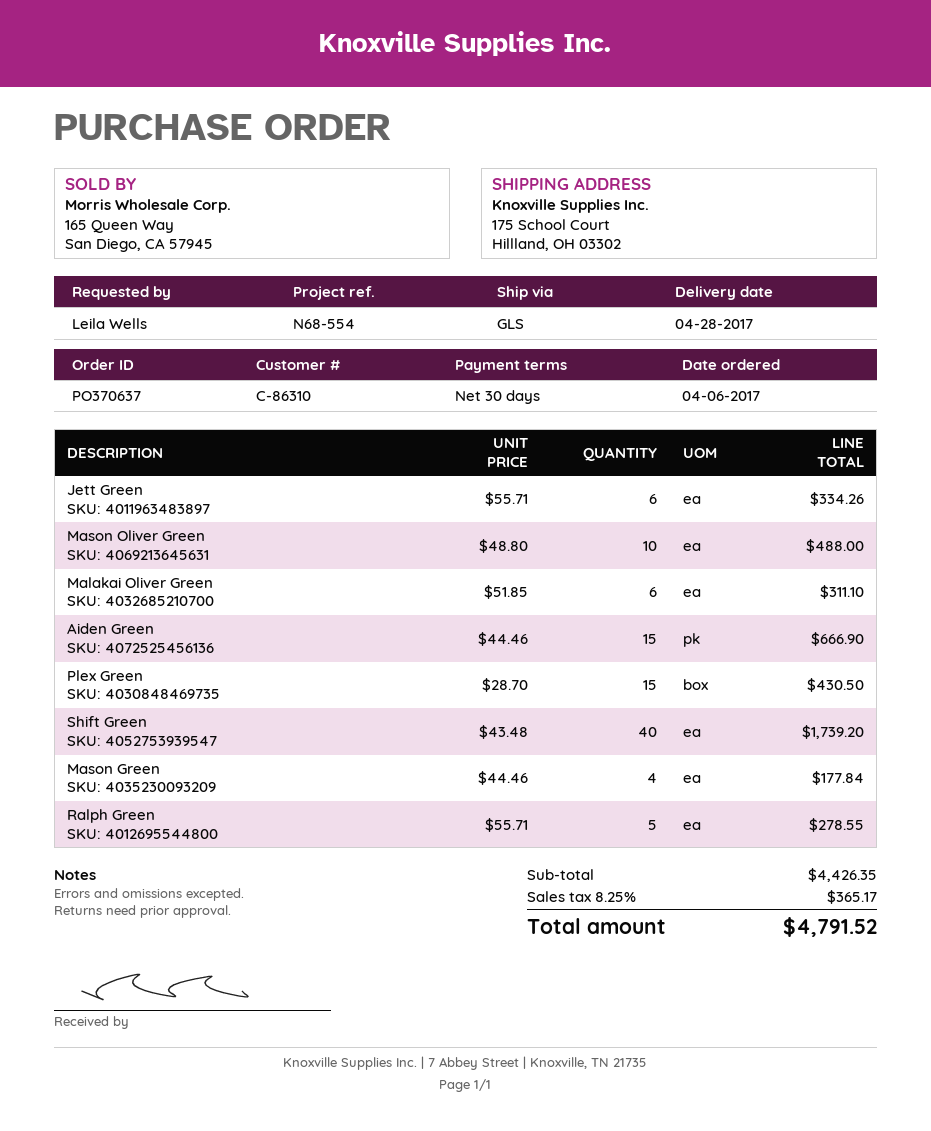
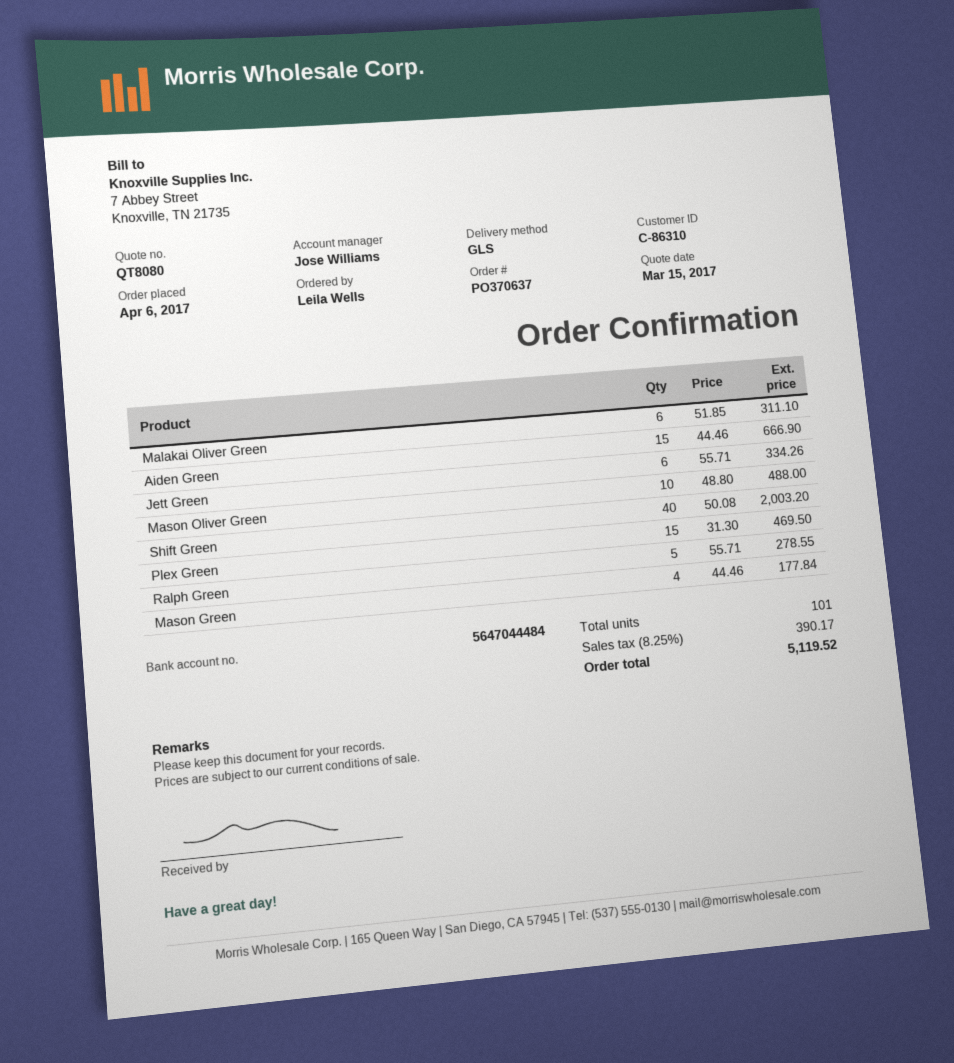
Plex Green: 15 x 28.70 = 430.50 -> 15 x 31.30 = 469.50
Shift Green: 40 x 43.48 = 1739.20 -> 40 x 50.08 = 2003.20
tax: 8.25% = 365.17 -> 8.25% = 390.17
total: 4791.52 -> 5119.52

